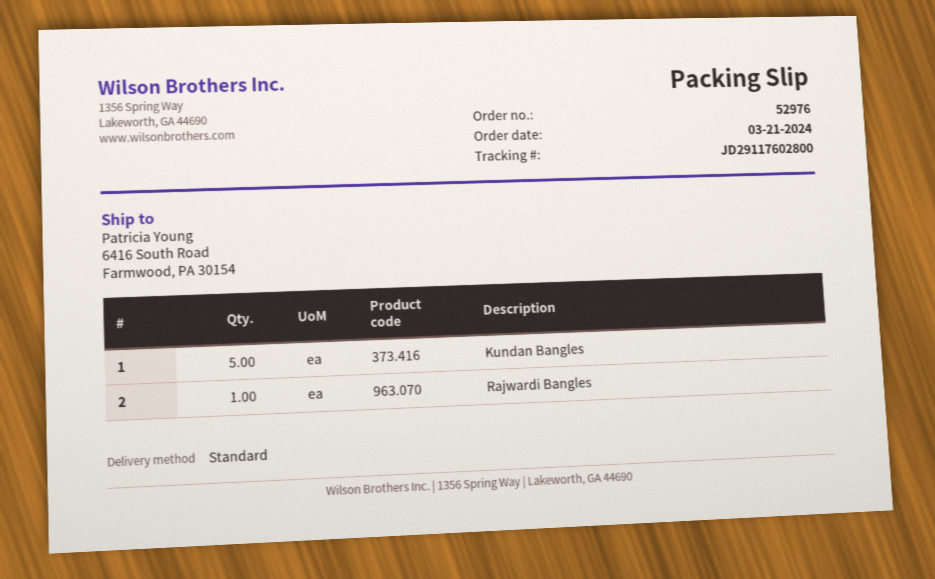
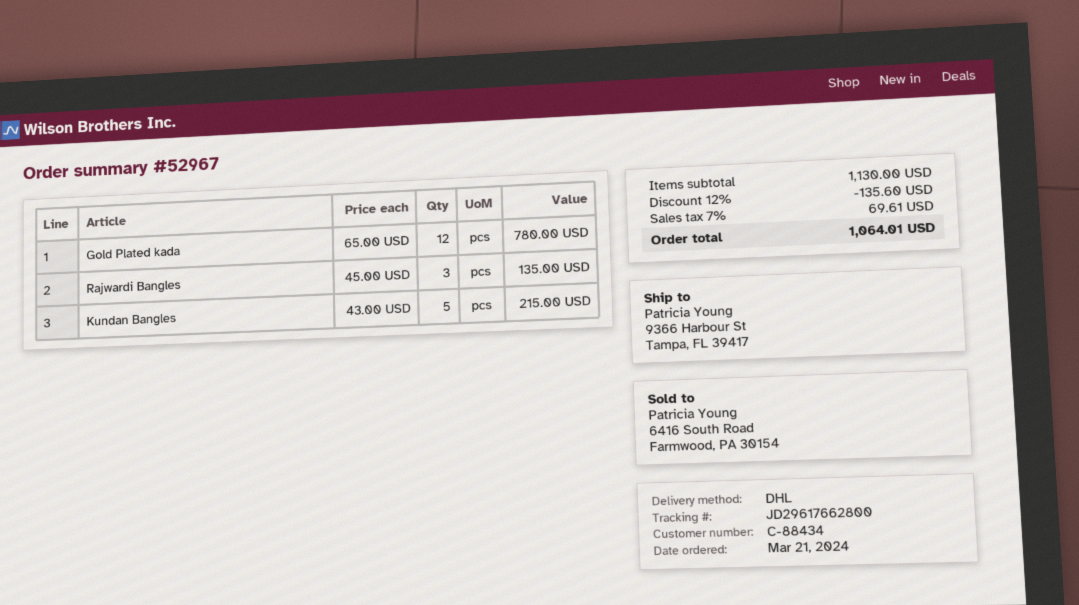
order number: 52976 -> 52967
shipping method: standard -> DHL
tracking number: JD29117602800 -> JD29617662800
ship to: 6416 South Road, Farmwood, PA 30154 -> 9366 Harbour St, Tampa, FL 39417
Rajwardi Bangles: 1 -> 3
Gold Plated kada: none -> 12

